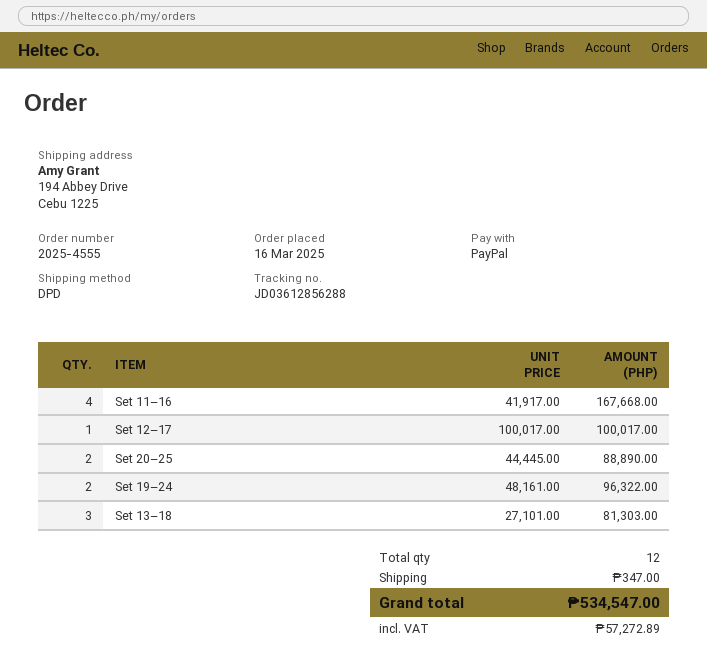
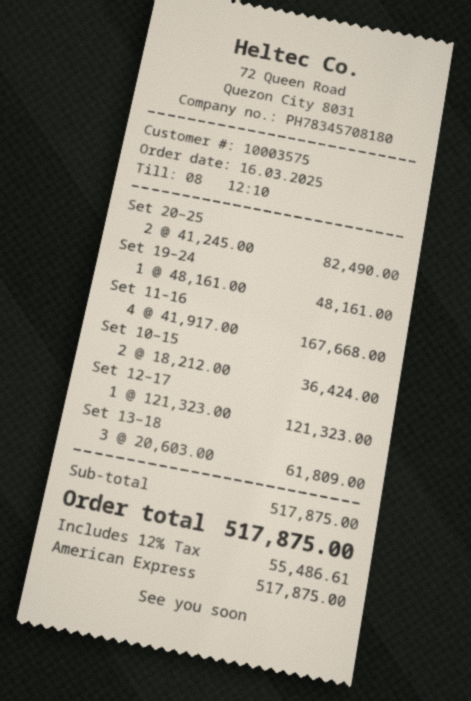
payment method: PayPal -> American Express
Set 12–17: 1 x 100017.00 = 100017.00 -> 1 x 121323.00 = 121323.00
Set 20–25: 2 x 44445.00 = 88890.00 -> 2 x 41245.00 = 82490.00
Set 19–24: 2 x 48161.00 = 96322.00 -> 1 x 48161.00 = 48161.00
Set 13–18: 3 x 27101.00 = 81303.00 -> 3 x 20603.00 = 61809.00
Set 10–15: none -> 2 x 18212.00 = 36424.00
shipping: 347.00 -> none
tax: 57272.89 -> 55486.61
total: 534547.00 -> 517875.00

